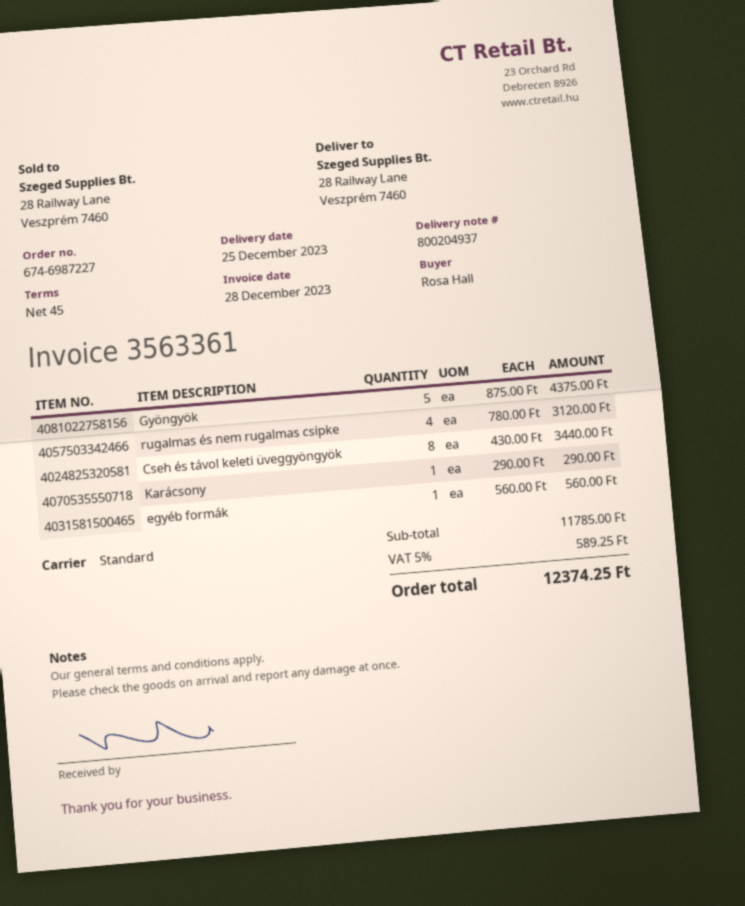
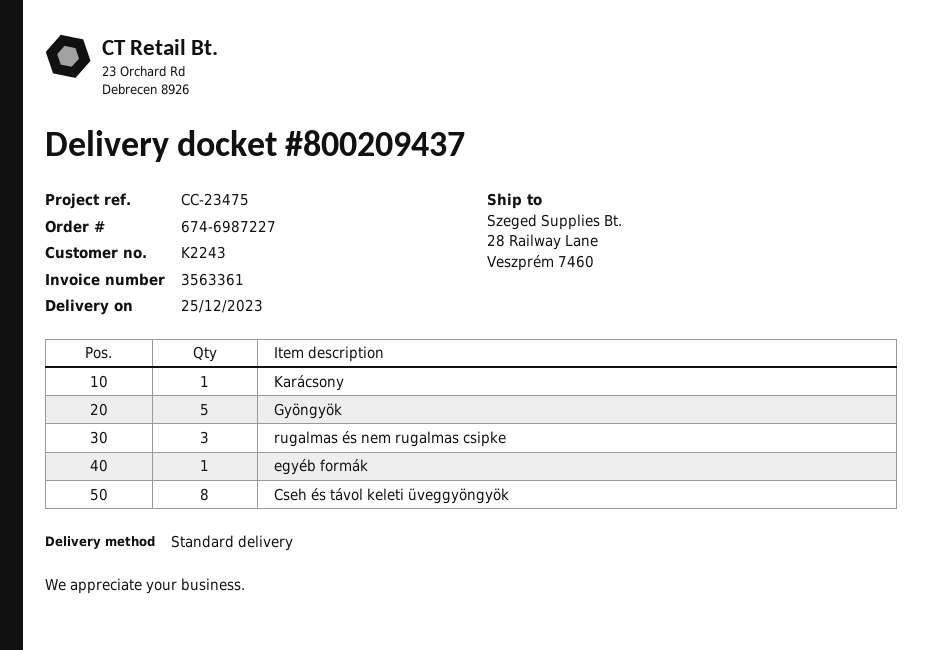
delivery note number: 800204937 -> 800209437
rugalmas és nem rugalmas csipke: 4 -> 3

